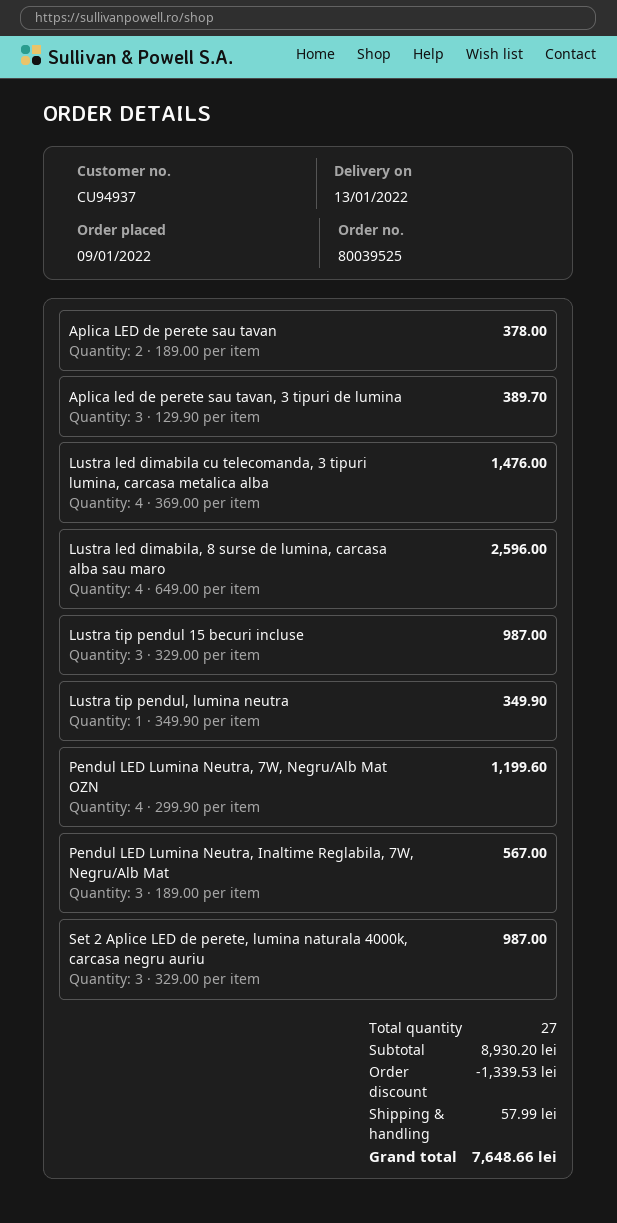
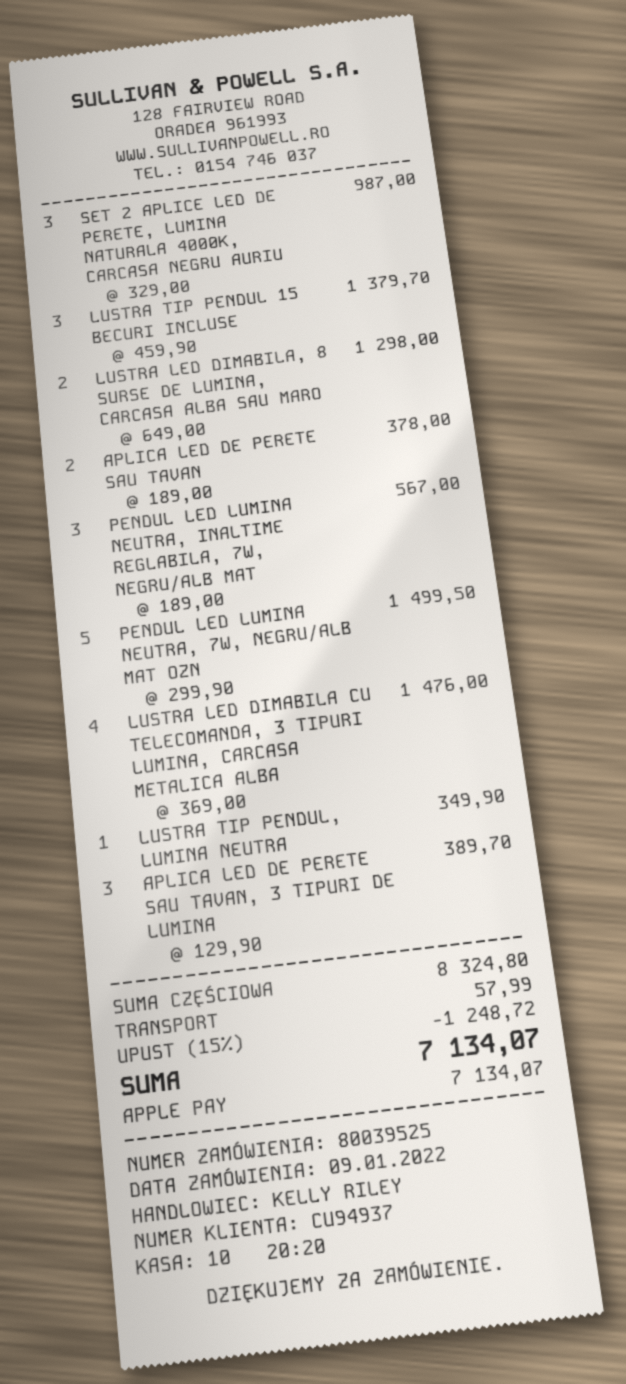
Lustra led dimabila, 8 surse de lumina, carcasa alba sau maro: 4 x 649.00 = 2596.00 -> 2 x 649.00 = 1298.00
Lustra tip pendul 15 becuri incluse: 3 x 329.00 = 987.00 -> 3 x 459.90 = 1379.70
Pendul LED Lumina Neutra, 7W, Negru/Alb Mat OZN: 4 x 299.90 = 1199.60 -> 5 x 299.90 = 1499.50
subtotal: 8930.20 -> 8324.80
discount: 1339.53 -> 1248.72
total: 7648.66 -> 7134.07

